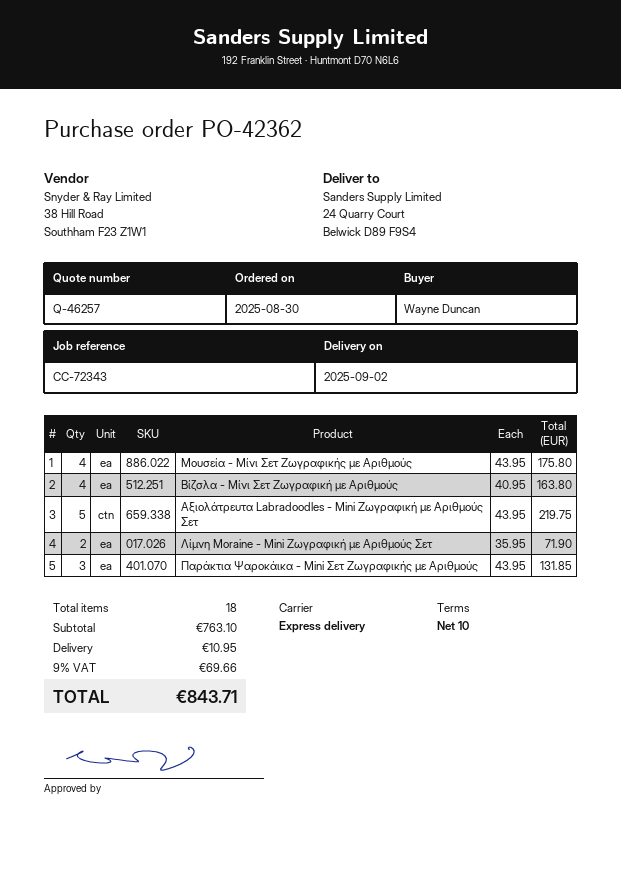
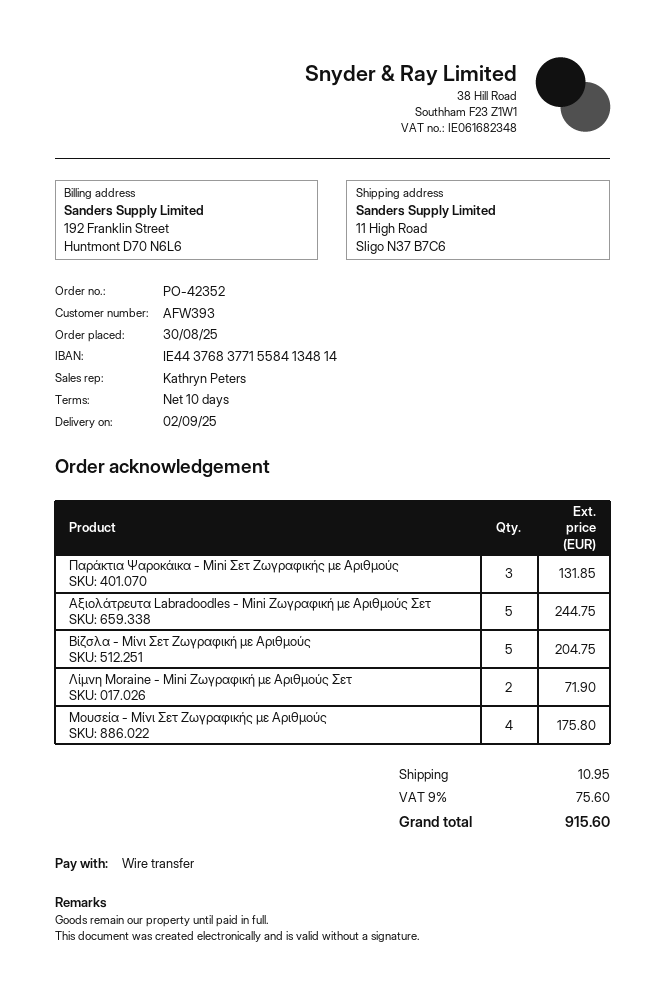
order number: PO-42362 -> PO-42352
ship to: 24 Quarry Court, Belwick D89 F9S4 -> 11 High Road, Sligo N37 B7C6
Βίζσλα - Μίνι Σετ Ζωγραφική με Αριθμούς: 4 for 163.80 -> 5 for 204.75
Αξιολάτρευτα Labradoodles - Mini Ζωγραφική με Αριθμούς Σετ: 5 for 219.75 -> 5 for 244.75
tax: 9% = 69.66 -> 9% = 75.60
total: 843.71 -> 915.60

